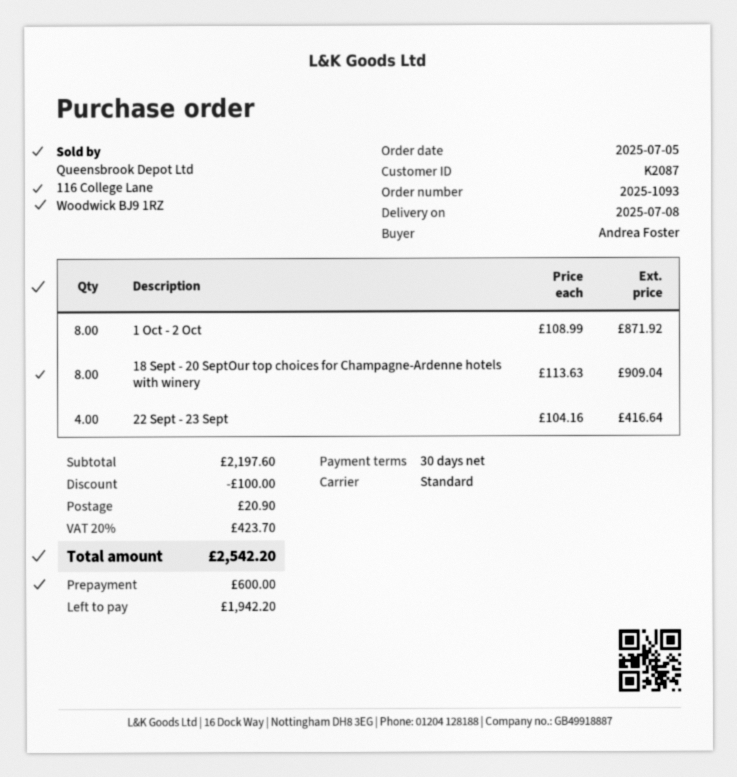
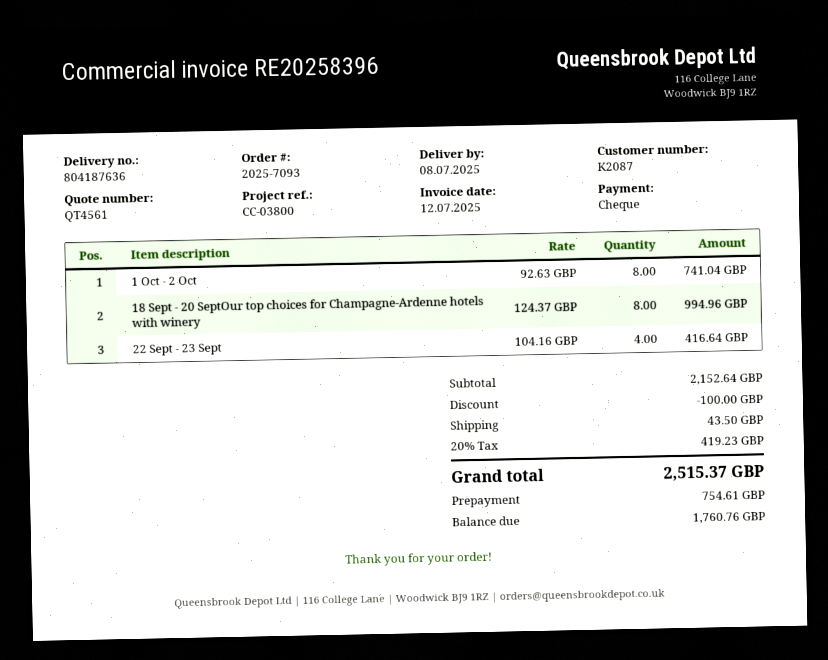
order number: 2025-1093 -> 2025-7093
1 Oct - 2 Oct: 8 x 108.99 = 871.92 -> 8 x 92.63 = 741.04
18 Sept - 20 SeptOur top choices for Champagne-Ardenne hotels with winery: 8 x 113.63 = 909.04 -> 8 x 124.37 = 994.96
subtotal: 2197.60 -> 2152.64
shipping: 20.90 -> 43.50
tax: 20% = 423.70 -> 20% = 419.23
total: 2542.20 -> 2515.37
deposit: 600.00 -> 754.61
balance: 1942.20 -> 1760.76

